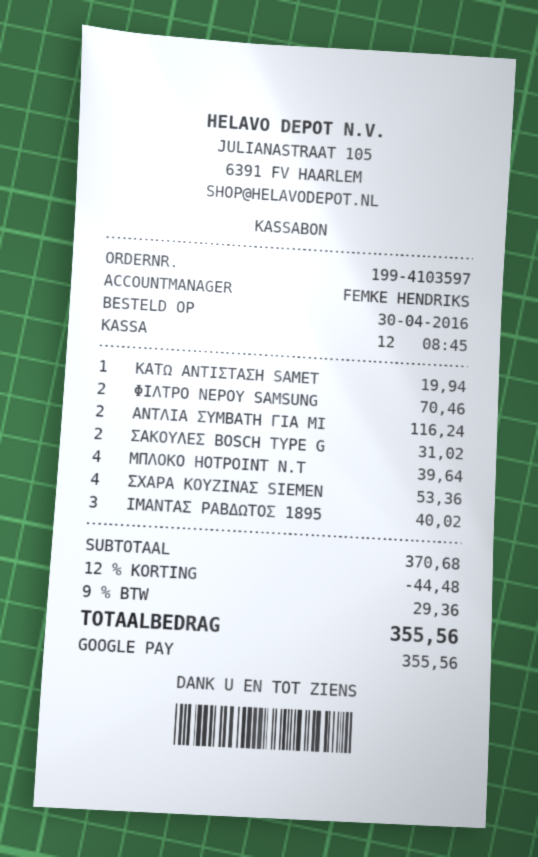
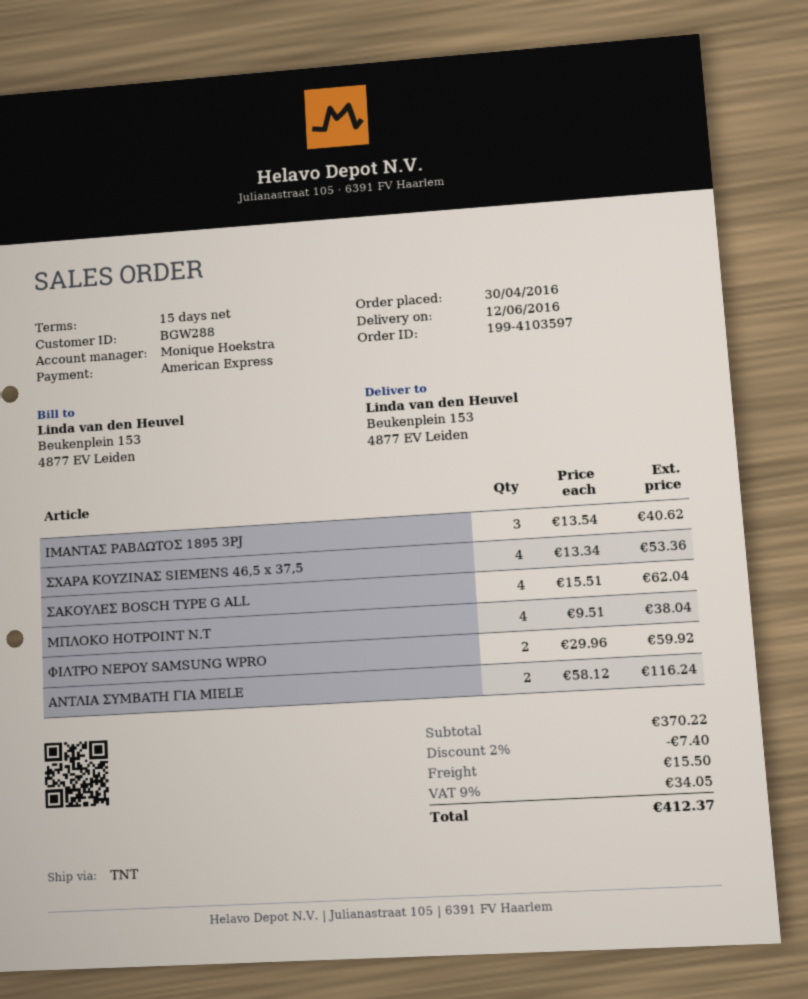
sales rep: FEMKE HENDRIKS -> Monique Hoekstra
payment method: Google Pay -> American Express
ΚΑΤΩ ΑΝΤΙΣΤΑΣΗ SAMET: 1 for 19.94 -> none
ΦΙΛΤΡΟ ΝEΡΟΥ SAMSUNG: 2 for 70.46 -> 2 for 59.92
ΣΑΚΟΥΛΕΣ BOSCH TYPE G: 2 for 31.02 -> 4 for 62.04
ΜΠΛΟΚΟ HOTPOINT Ν.Τ: 4 for 39.64 -> 4 for 38.04
ΙΜΑΝΤΑΣ ΡΑΒΔΩΤΟΣ 1895: 3 for 40.02 -> 3 for 40.62
subtotal: 370.68 -> 370.22
discount: 12% = 44.48 -> 2% = 7.40
shipping: none -> 15.50
tax: 9% = 29.36 -> 9% = 34.05
total: 355.56 -> 412.37

